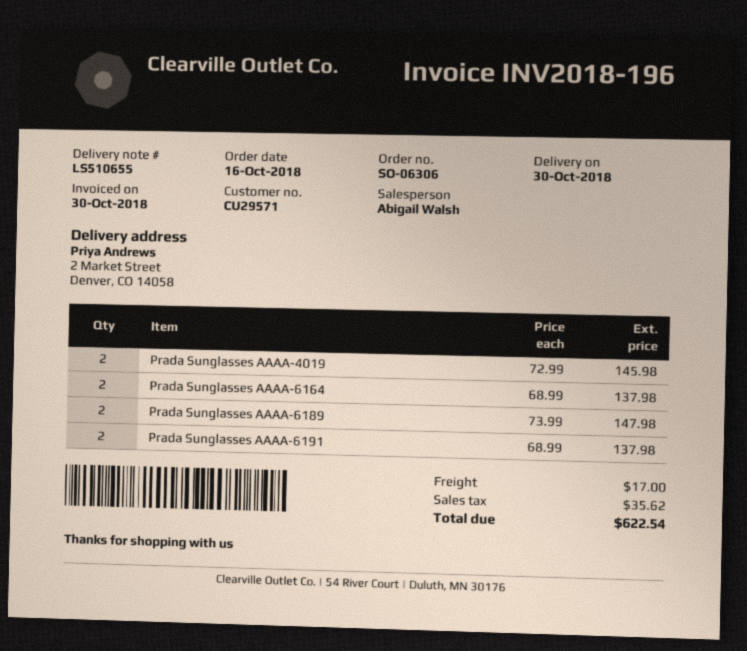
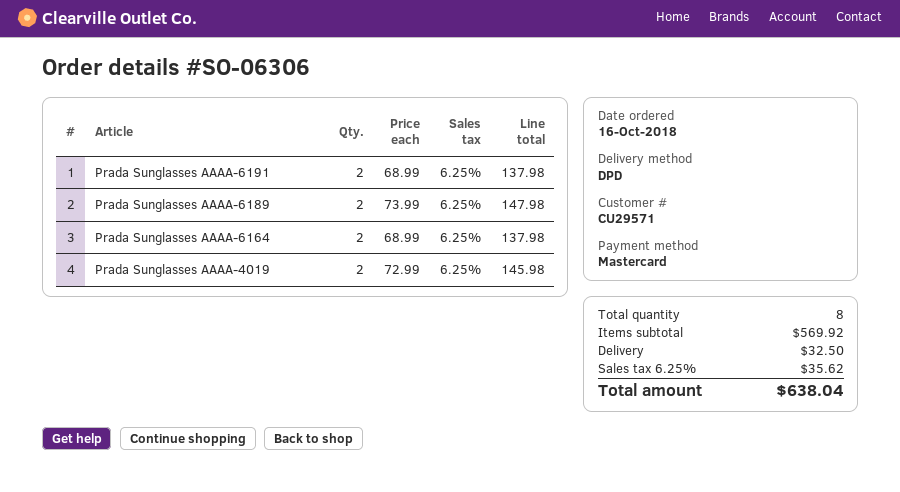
shipping: 17.00 -> 32.50
total: 622.54 -> 638.04

